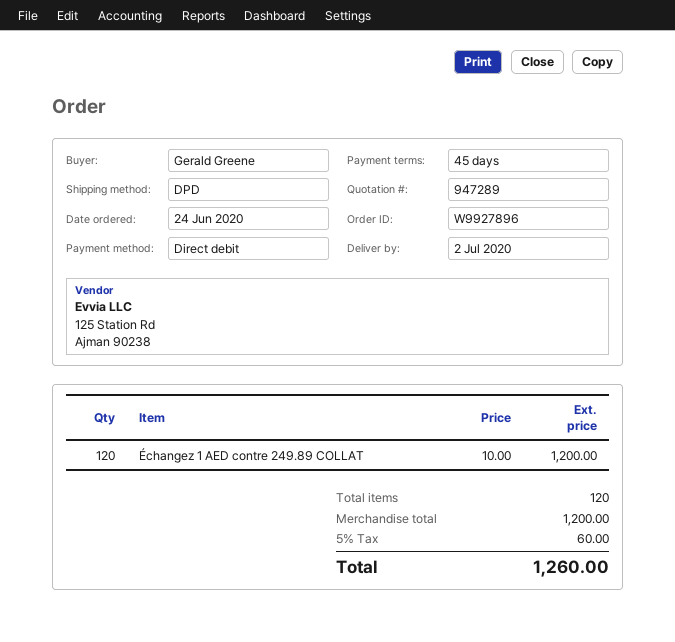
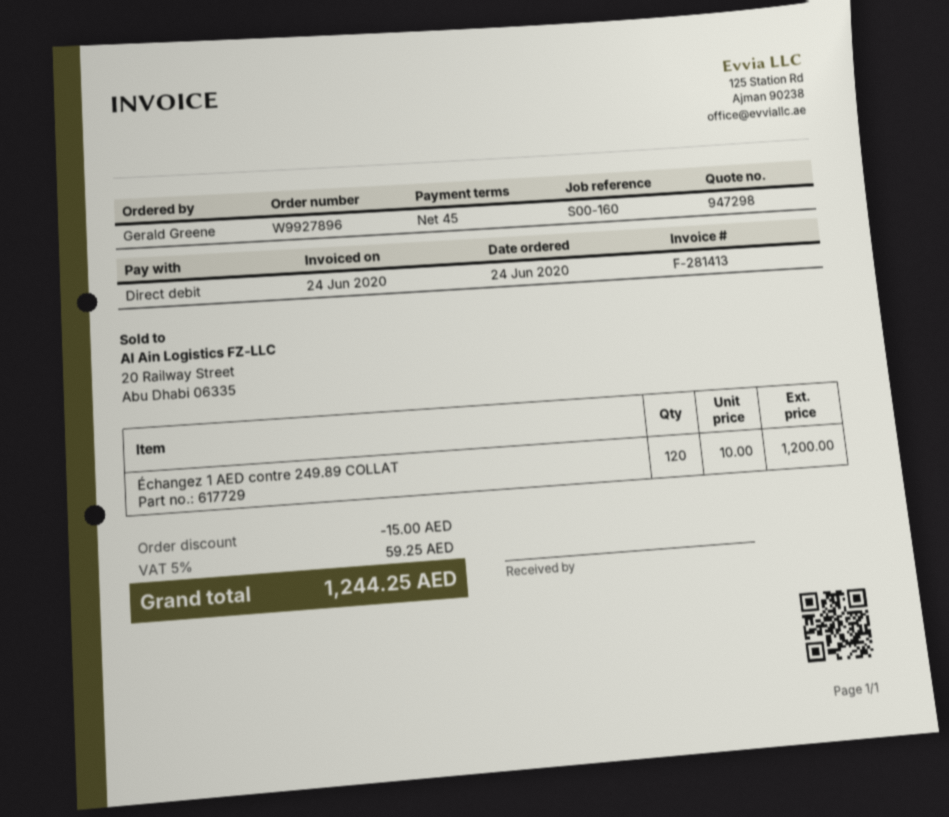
quote number: 947289 -> 947298
discount: none -> 15.00
tax: 5% = 60.00 -> 5% = 59.25
total: 1260.00 -> 1244.25

